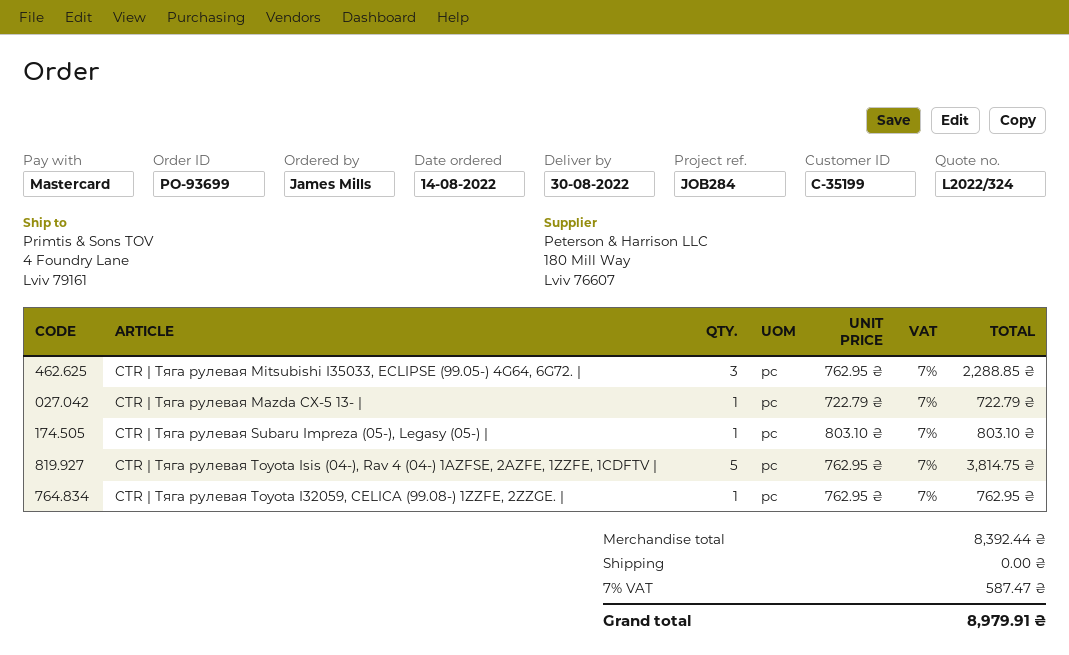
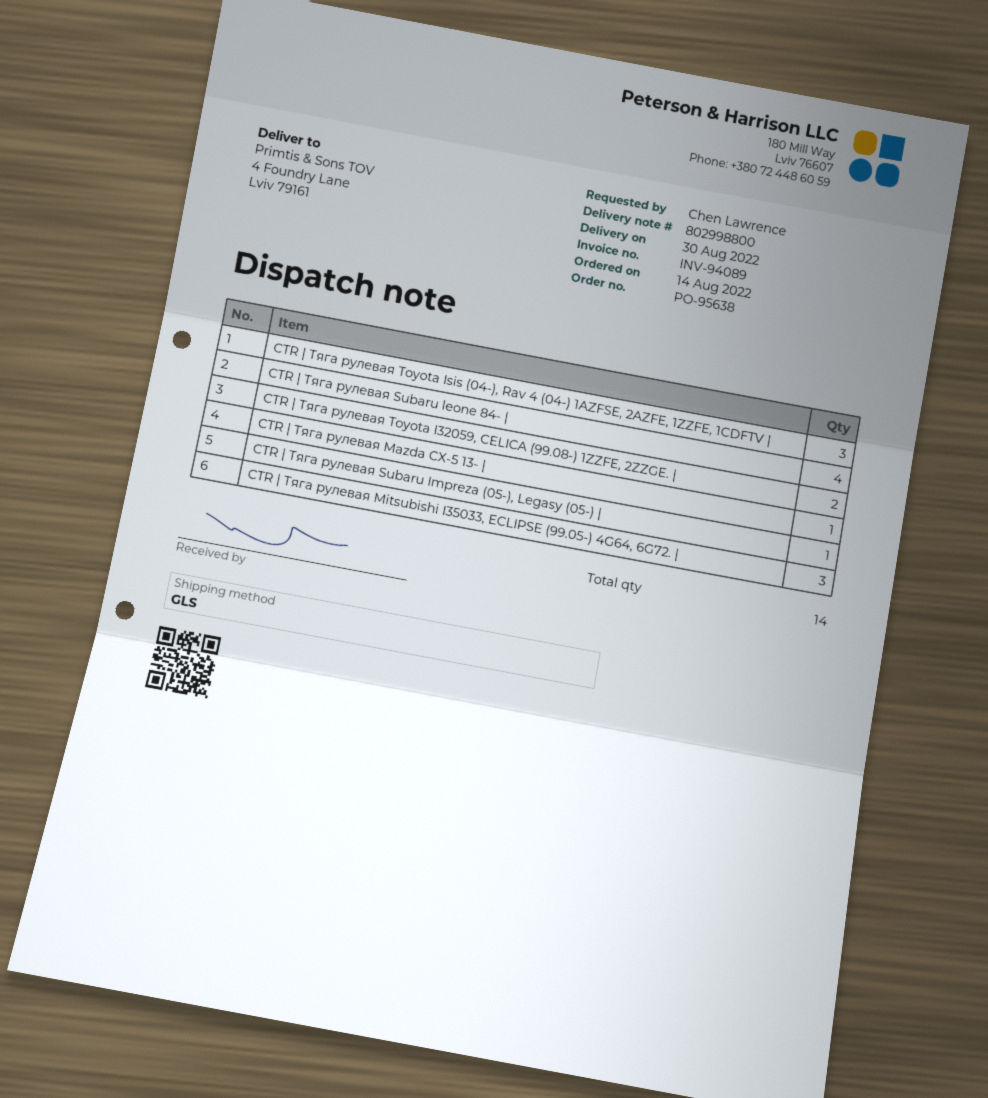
order number: PO-93699 -> PO-95638
ordered by: James Mills -> Chen Lawrence
CTR | Тяга рулевая Toyota Isis (04-), Rav 4 (04-) 1AZFSE, 2AZFE, 1ZZFE, 1CDFTV |: 5 -> 3
CTR | Тяга рулевая Toyota I32059, CELICA (99.08-) 1ZZFE, 2ZZGE. |: 1 -> 2
CTR | Тяга рулевая Subaru leone 84- |: none -> 4

